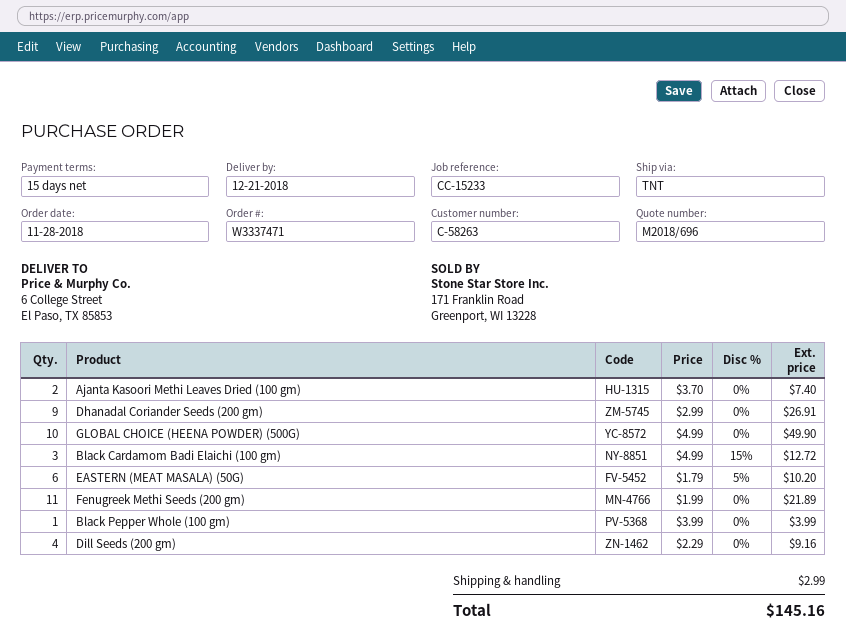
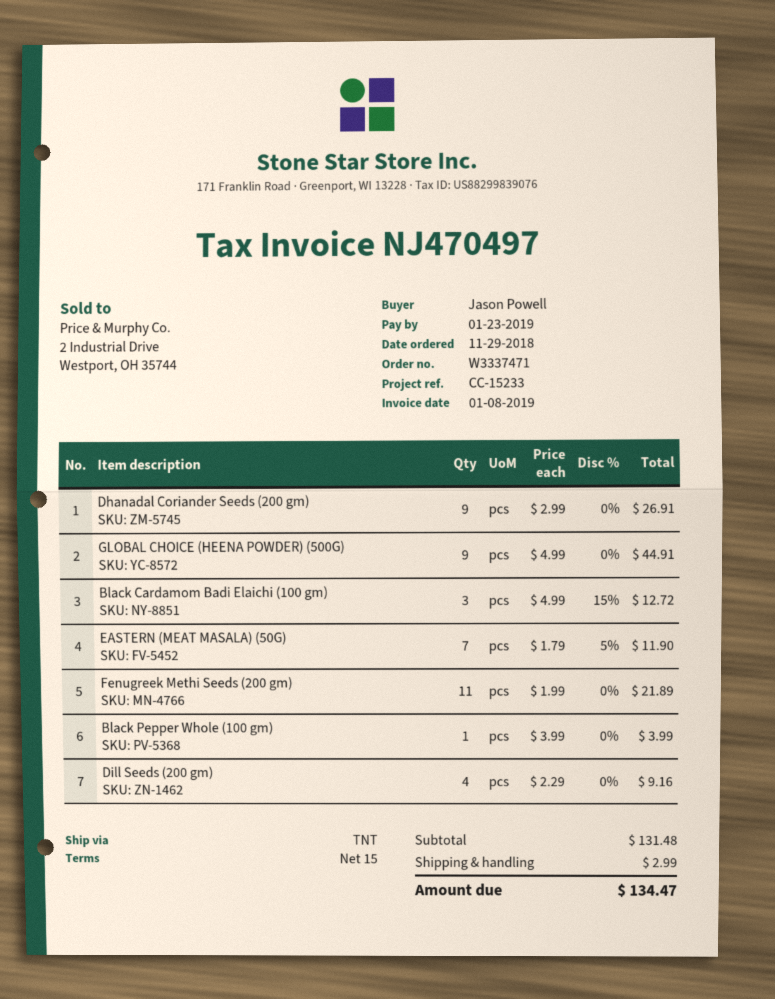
order date: 2018-11-28 -> 2018-11-29
Ajanta Kasoori Methi Leaves Dried (100 gm): 2 x 3.70 = 7.40 -> none
GLOBAL CHOICE (HEENA POWDER) (500G): 10 x 4.99 = 49.90 -> 9 x 4.99 = 44.91
EASTERN (MEAT MASALA) (50G): 6 x 1.79 - 5% = 10.20 -> 7 x 1.79 - 5% = 11.90
total: 145.16 -> 134.47

